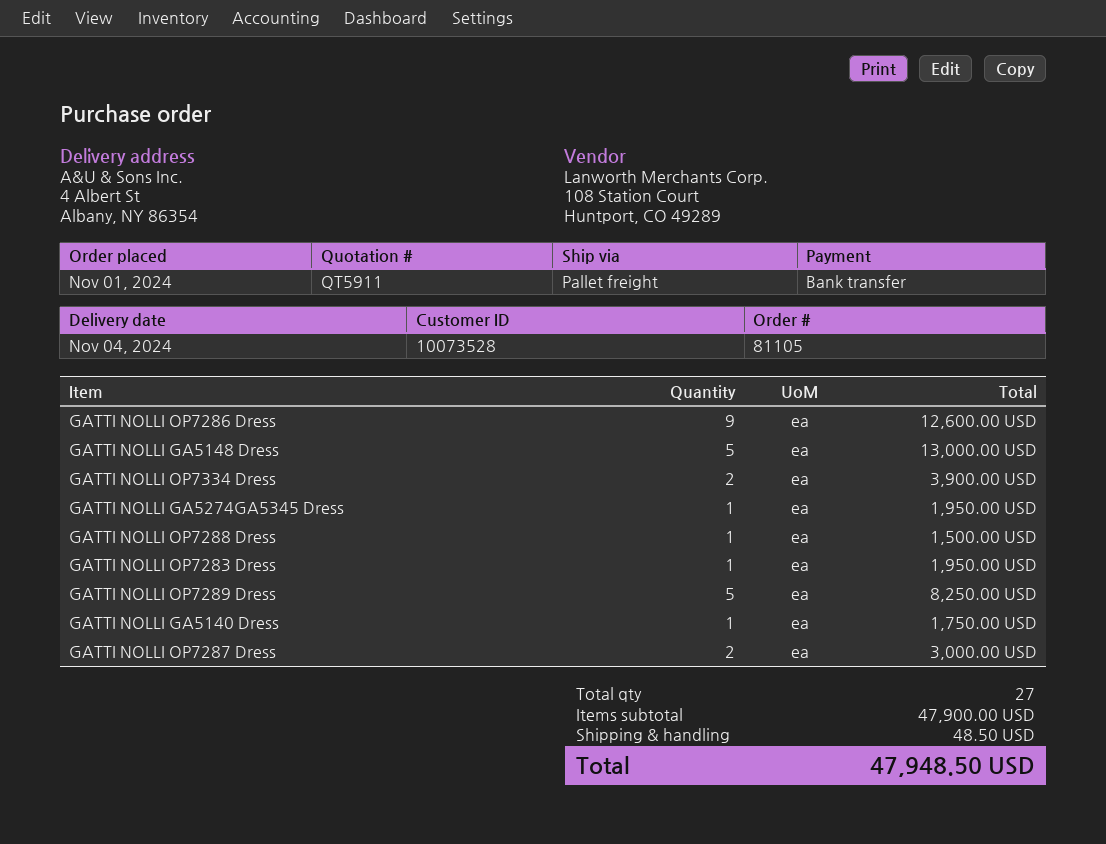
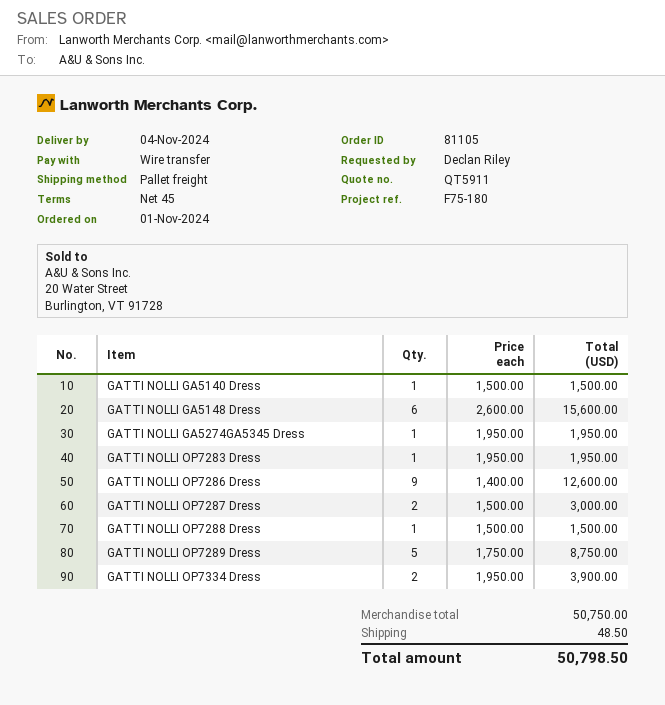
GATTI NOLLI GA5148 Dress: 5 for 13000.00 -> 6 for 15600.00
GATTI NOLLI OP7289 Dress: 5 for 8250.00 -> 5 for 8750.00
GATTI NOLLI GA5140 Dress: 1 for 1750.00 -> 1 for 1500.00
subtotal: 47900.00 -> 50750.00
total: 47948.50 -> 50798.50

